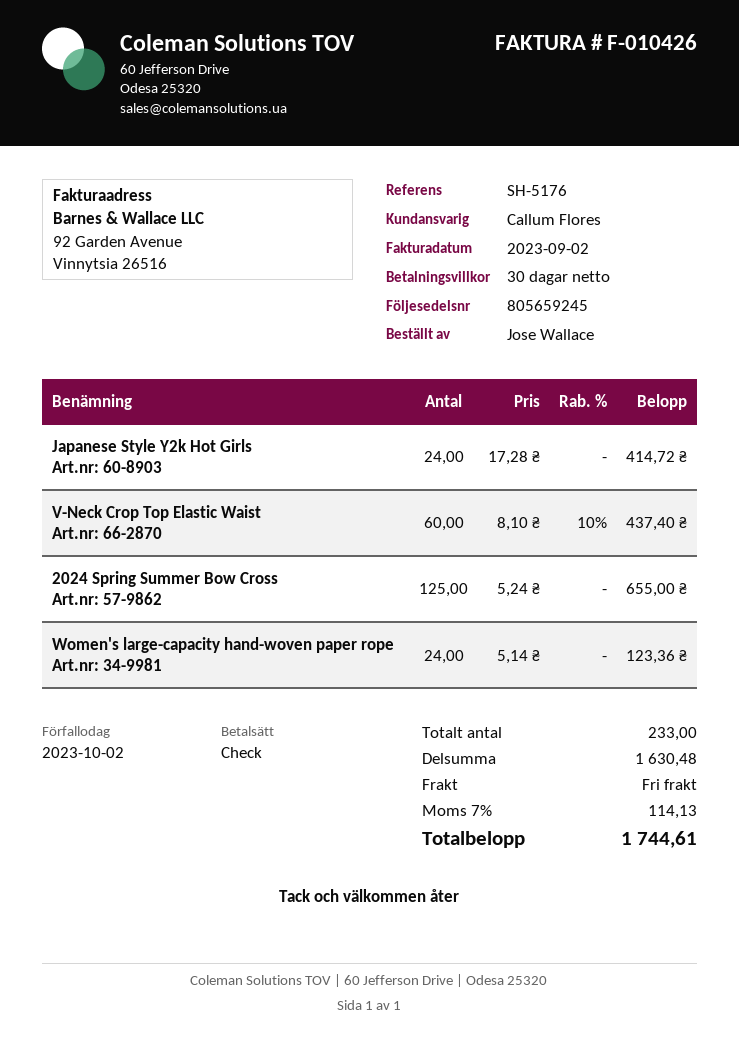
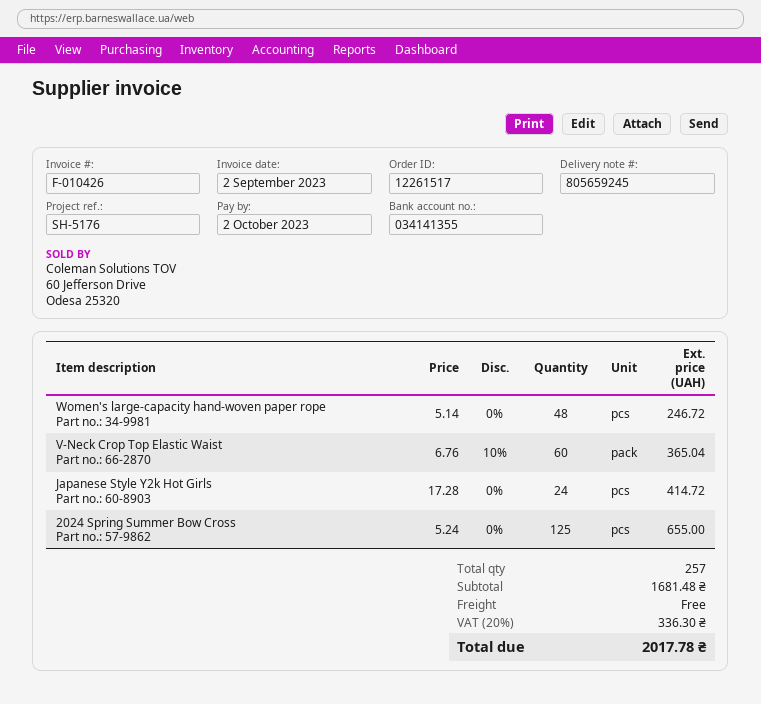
V-Neck Crop Top Elastic Waist: 60 x 8.10 - 10% = 437.40 -> 60 x 6.76 - 10% = 365.04
Women's large-capacity hand-woven paper rope: 24 x 5.14 = 123.36 -> 48 x 5.14 = 246.72
total quantity: 233 -> 257
subtotal: 1630.48 -> 1681.48
tax: 7% = 114.13 -> 20% = 336.30
total: 1744.61 -> 2017.78

